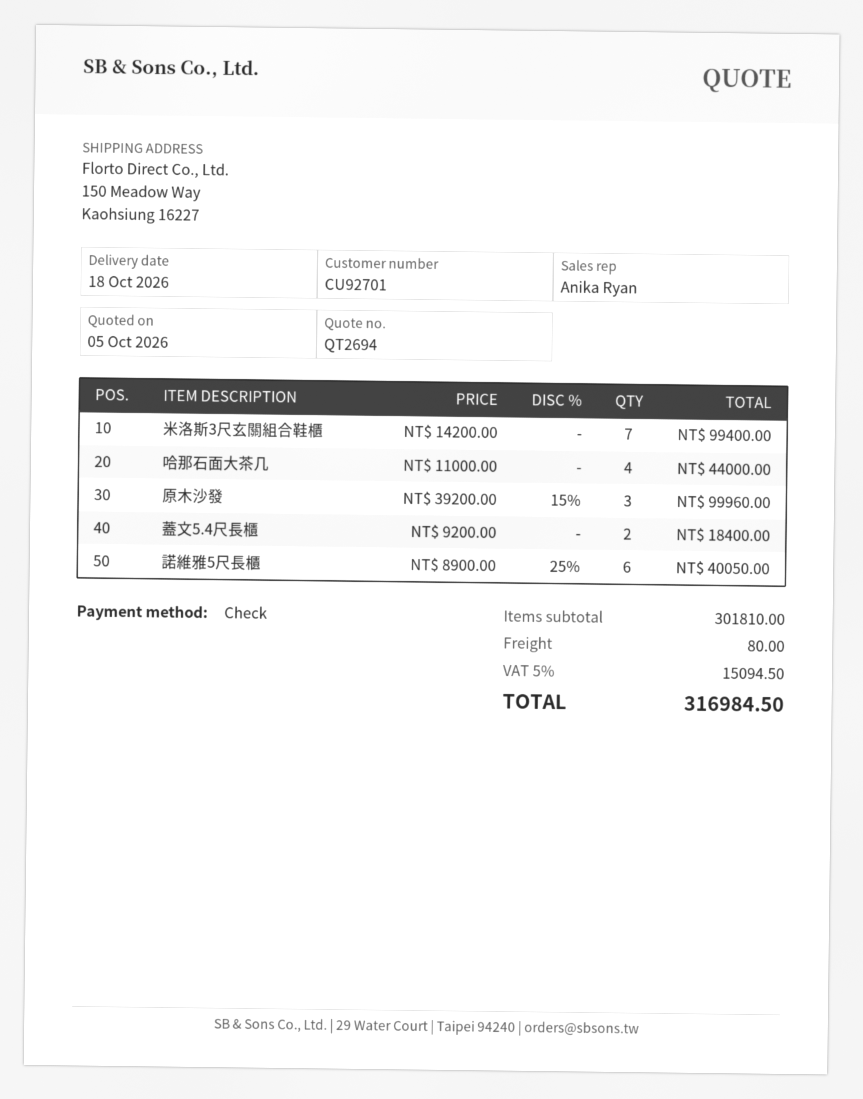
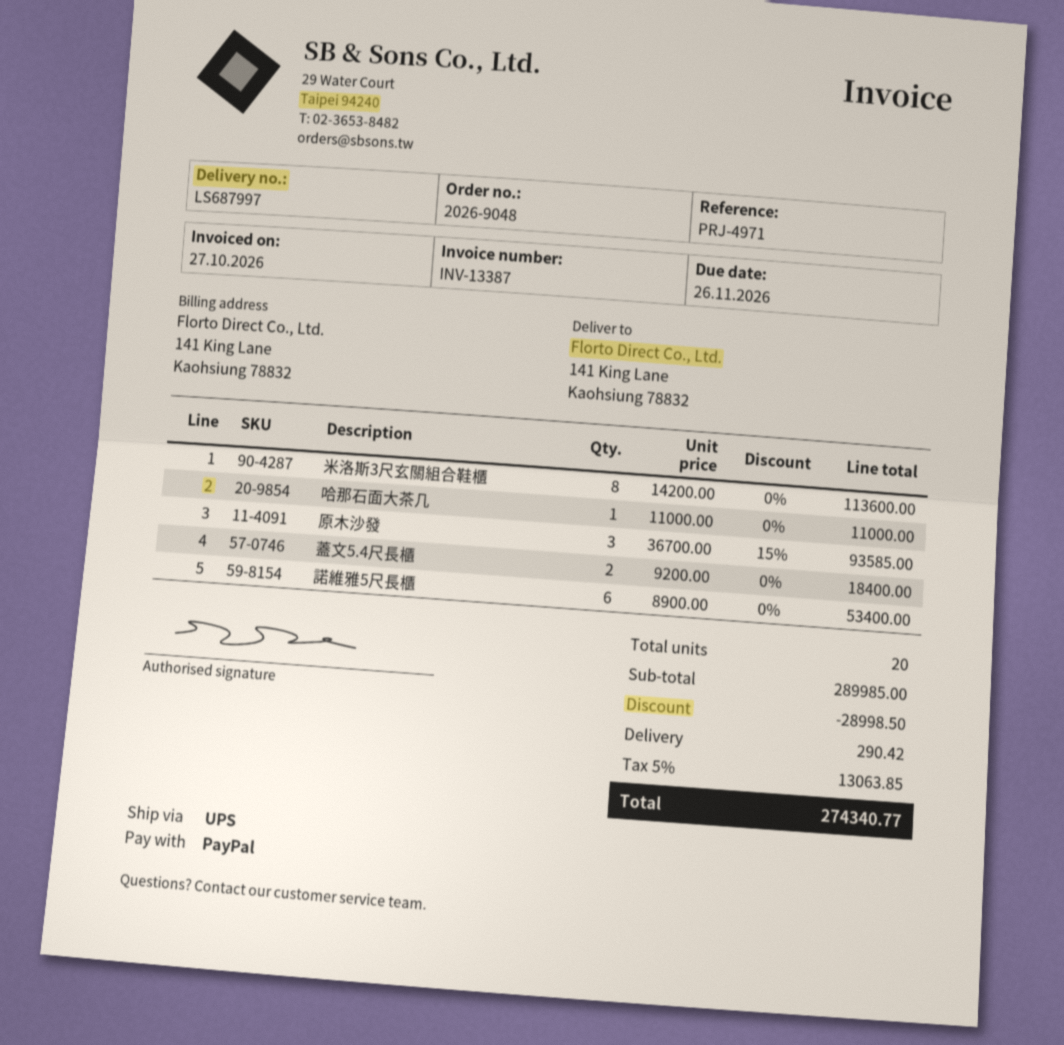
payment method: cheque -> PayPal
ship to: 150 Meadow Way, Kaohsiung 16227 -> 141 King Lane, Kaohsiung 78832
米洛斯3尺玄關組合鞋櫃: 7 x 14200.00 = 99400.00 -> 8 x 14200.00 = 113600.00
哈那石面大茶几: 4 x 11000.00 = 44000.00 -> 1 x 11000.00 = 11000.00
原木沙發: 3 x 39200.00 - 15% = 99960.00 -> 3 x 36700.00 - 15% = 93585.00
諾維雅5尺長櫃: 6 x 8900.00 - 25% = 40050.00 -> 6 x 8900.00 = 53400.00
subtotal: 301810.00 -> 289985.00
discount: none -> 28998.50
shipping: 80.00 -> 290.42
tax: 5% = 15094.50 -> 5% = 13063.85
total: 316984.50 -> 274340.77

